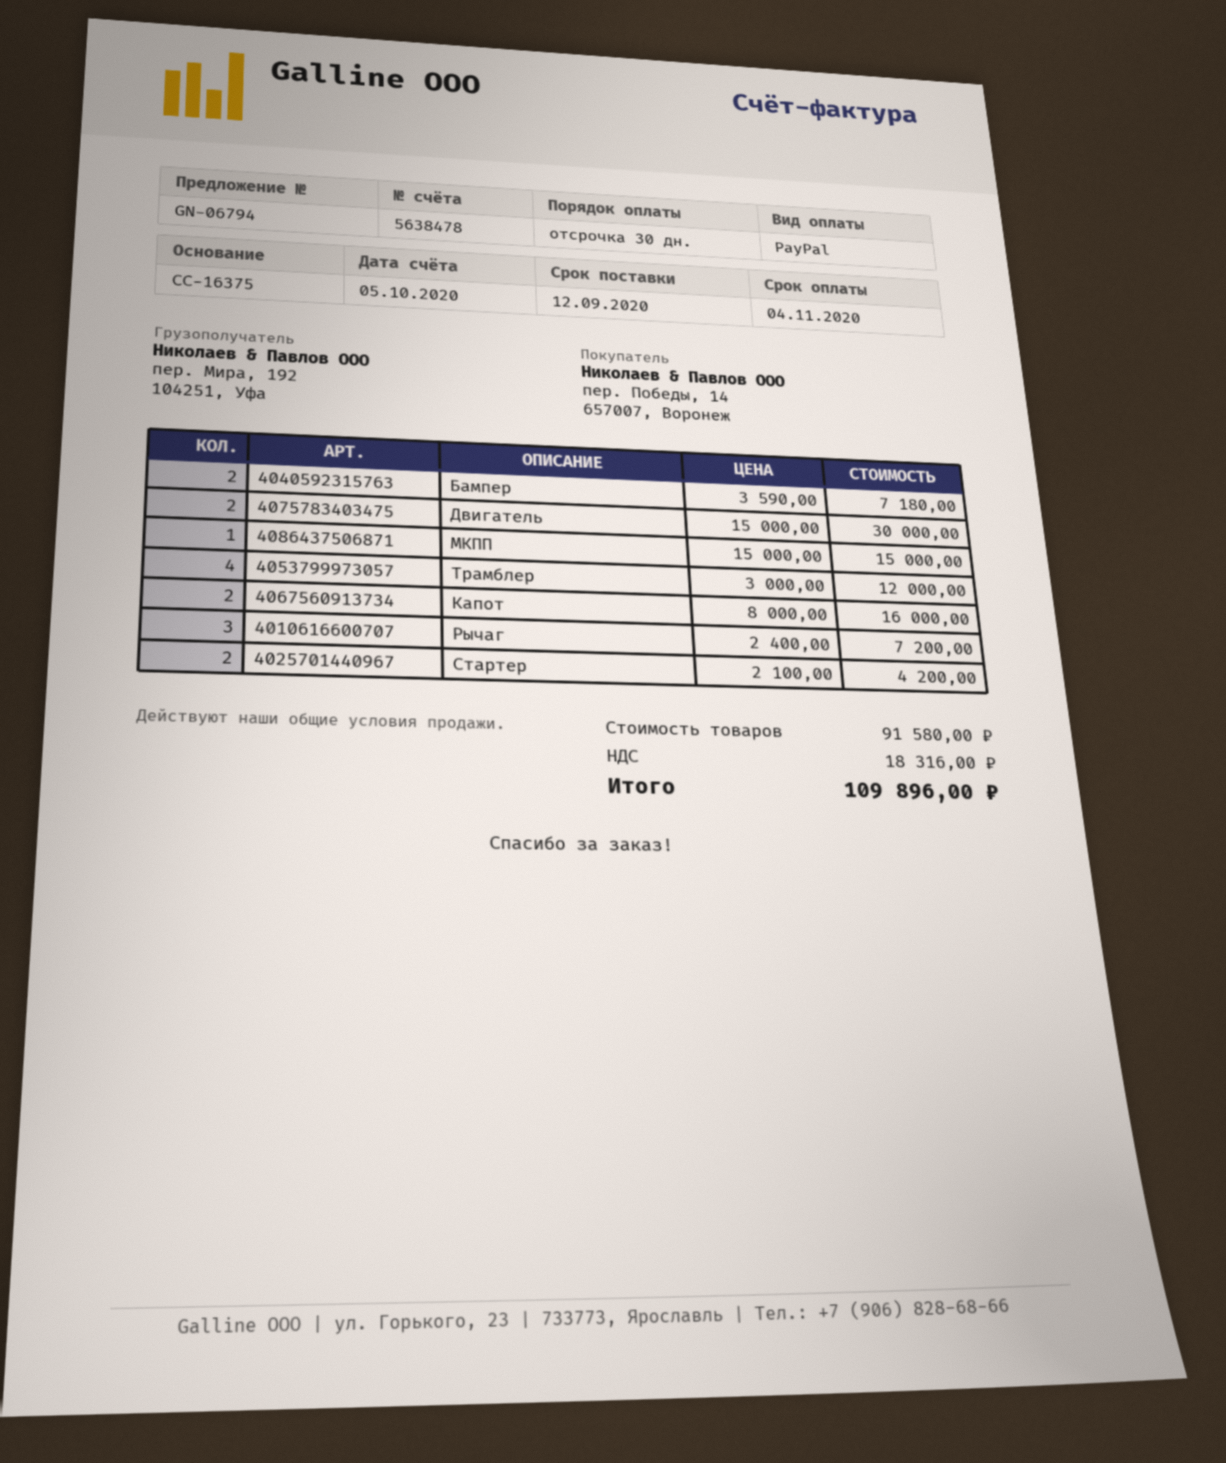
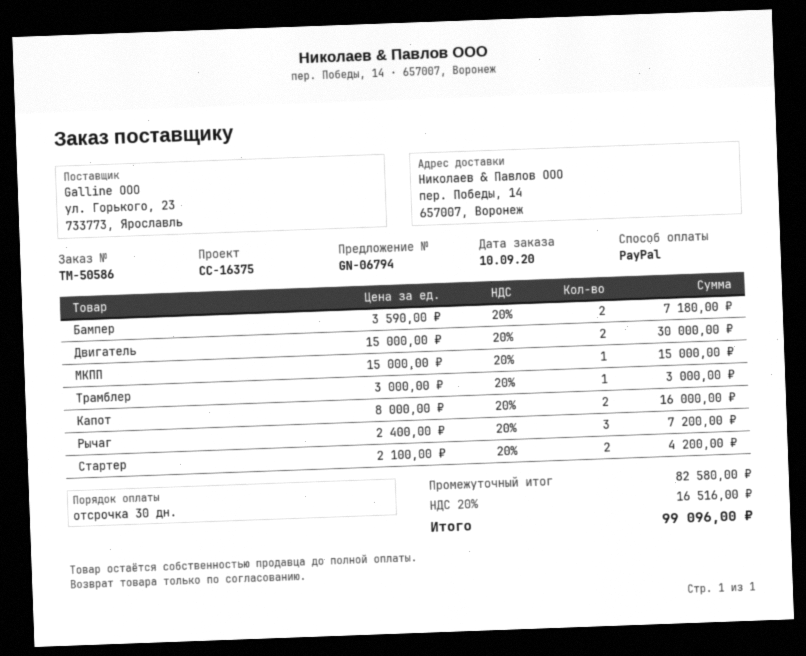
ship to: пер. Мира, 192, 104251, Уфа -> пер. Победы, 14, 657007, Воронеж
Трамблер: 4 x 3000.00 = 12000.00 -> 1 x 3000.00 = 3000.00
subtotal: 91580.00 -> 82580.00
tax: 18316.00 -> 16516.00
total: 109896.00 -> 99096.00

